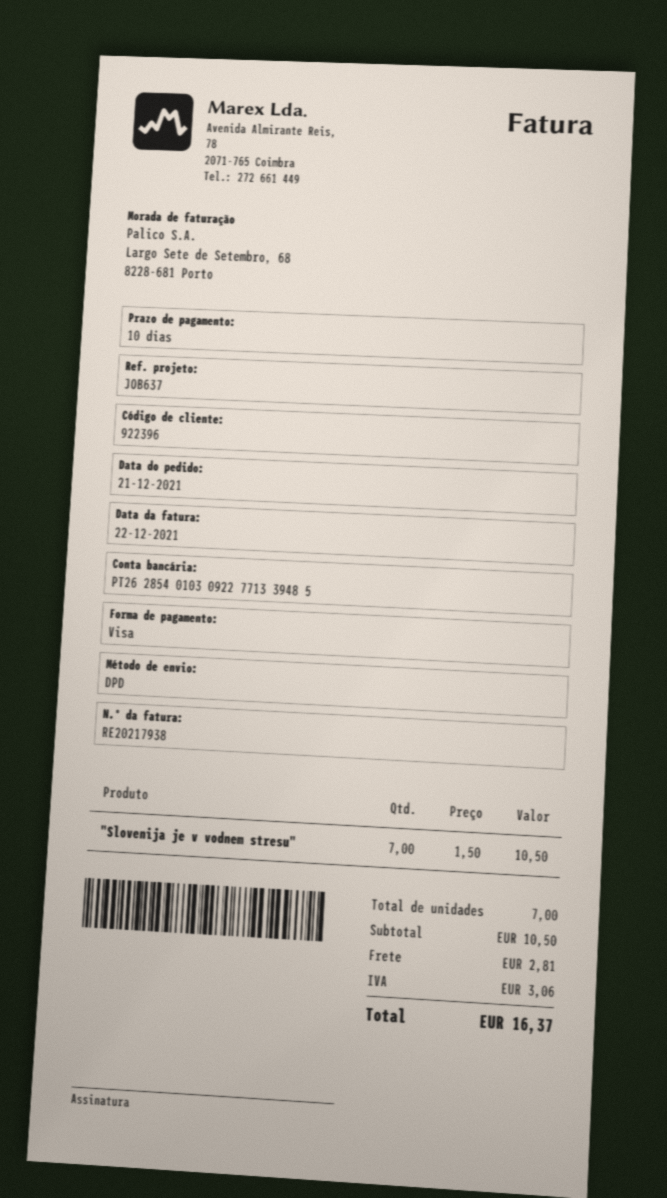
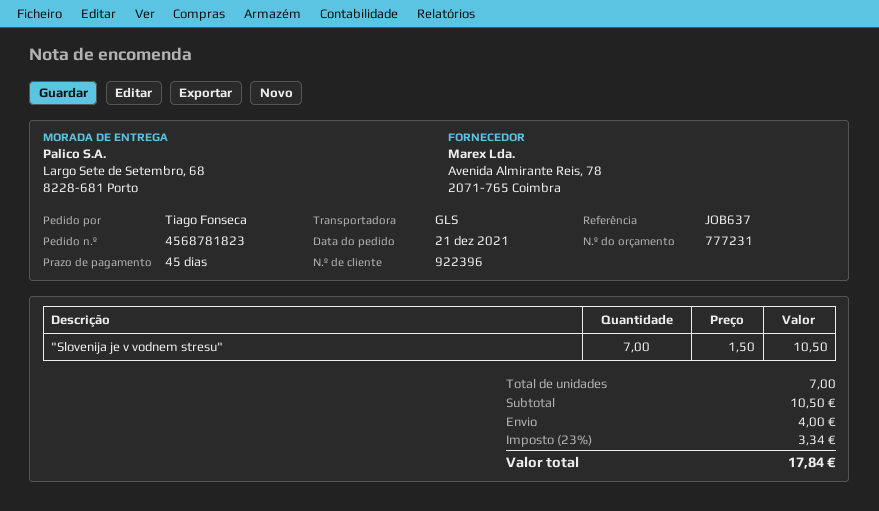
payment terms: 10 days -> 45 days
shipping method: DPD -> GLS
shipping: 2.81 -> 4.00
tax: 3.06 -> 3.34
total: 16.37 -> 17.84

